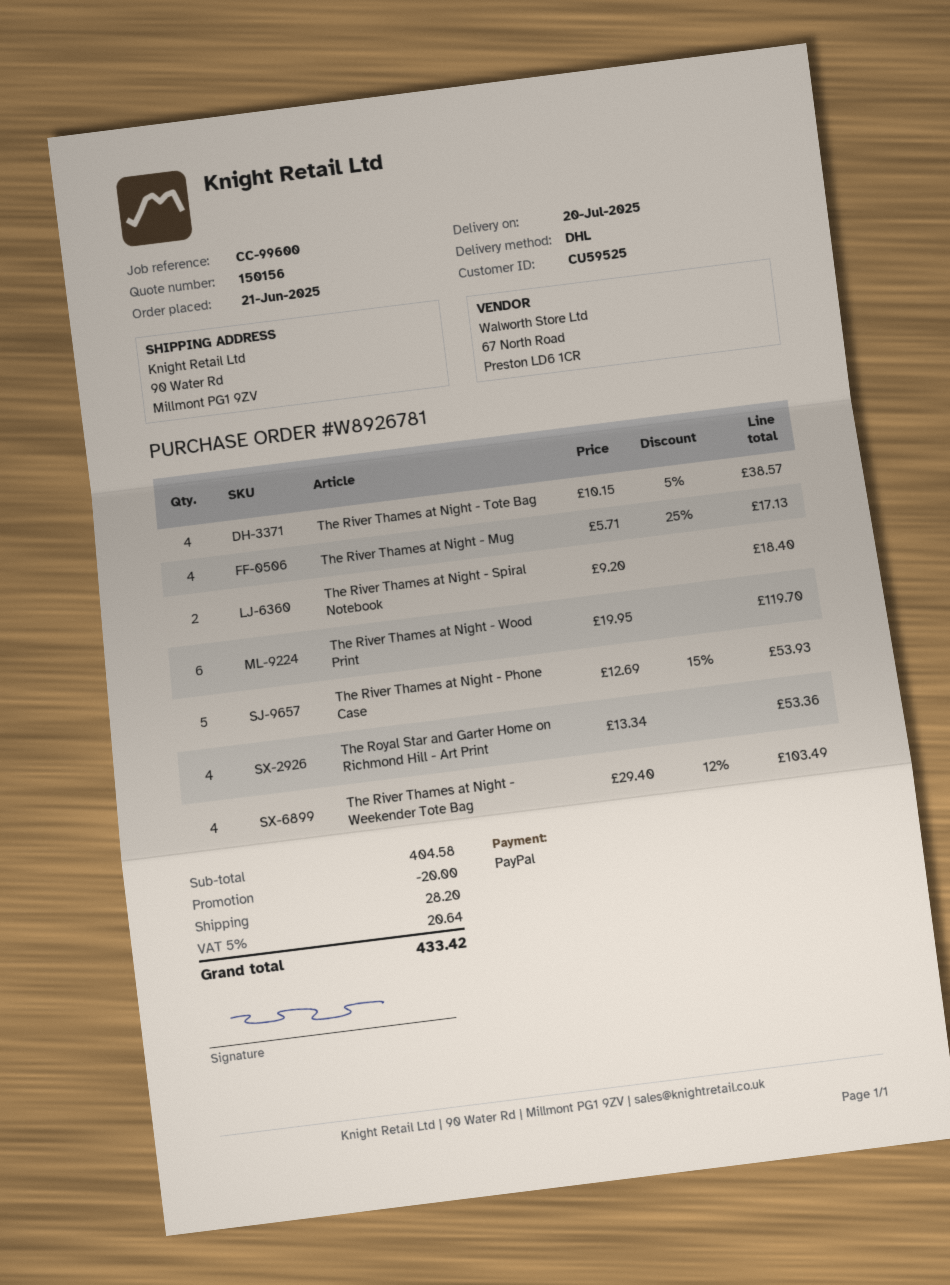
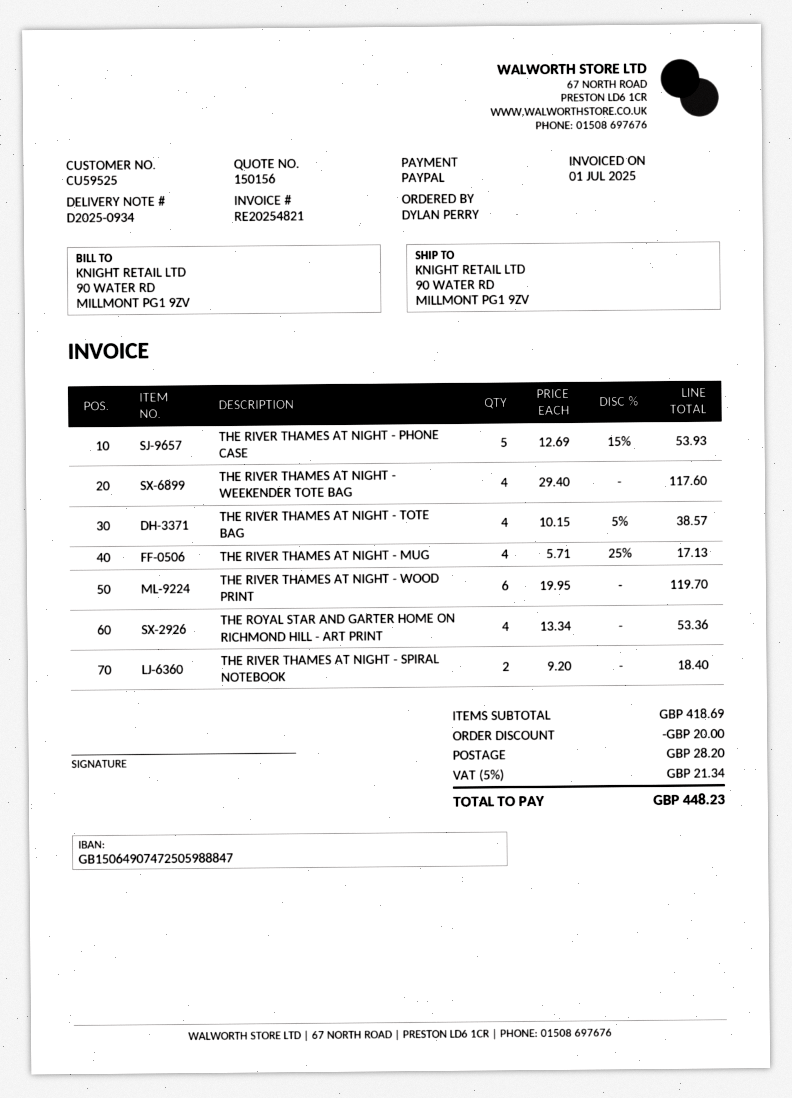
The River Thames at Night - Weekender Tote Bag: 4 x 29.40 - 12% = 103.49 -> 4 x 29.40 = 117.60
subtotal: 404.58 -> 418.69
tax: 5% = 20.64 -> 5% = 21.34
total: 433.42 -> 448.23

